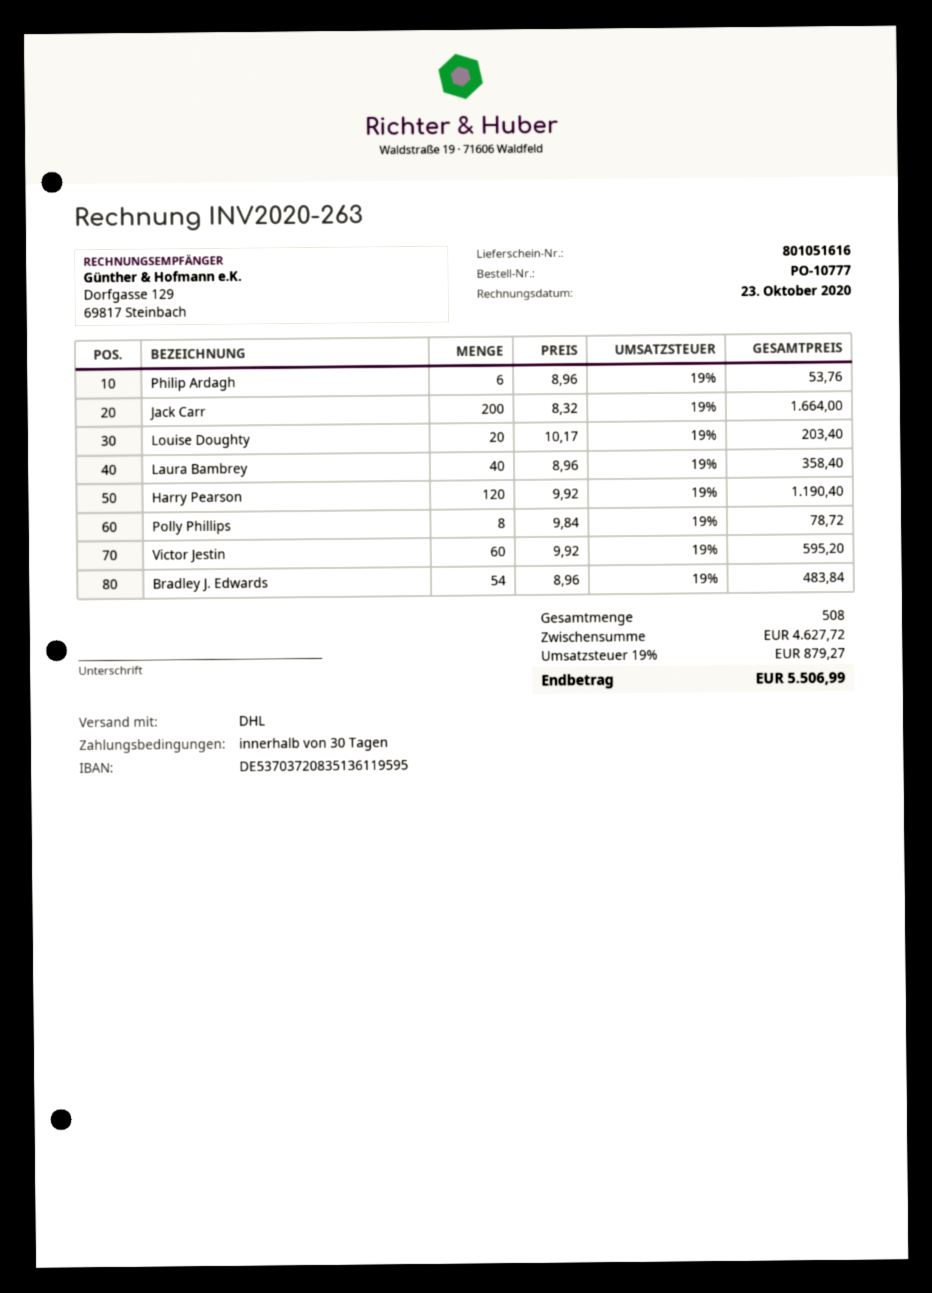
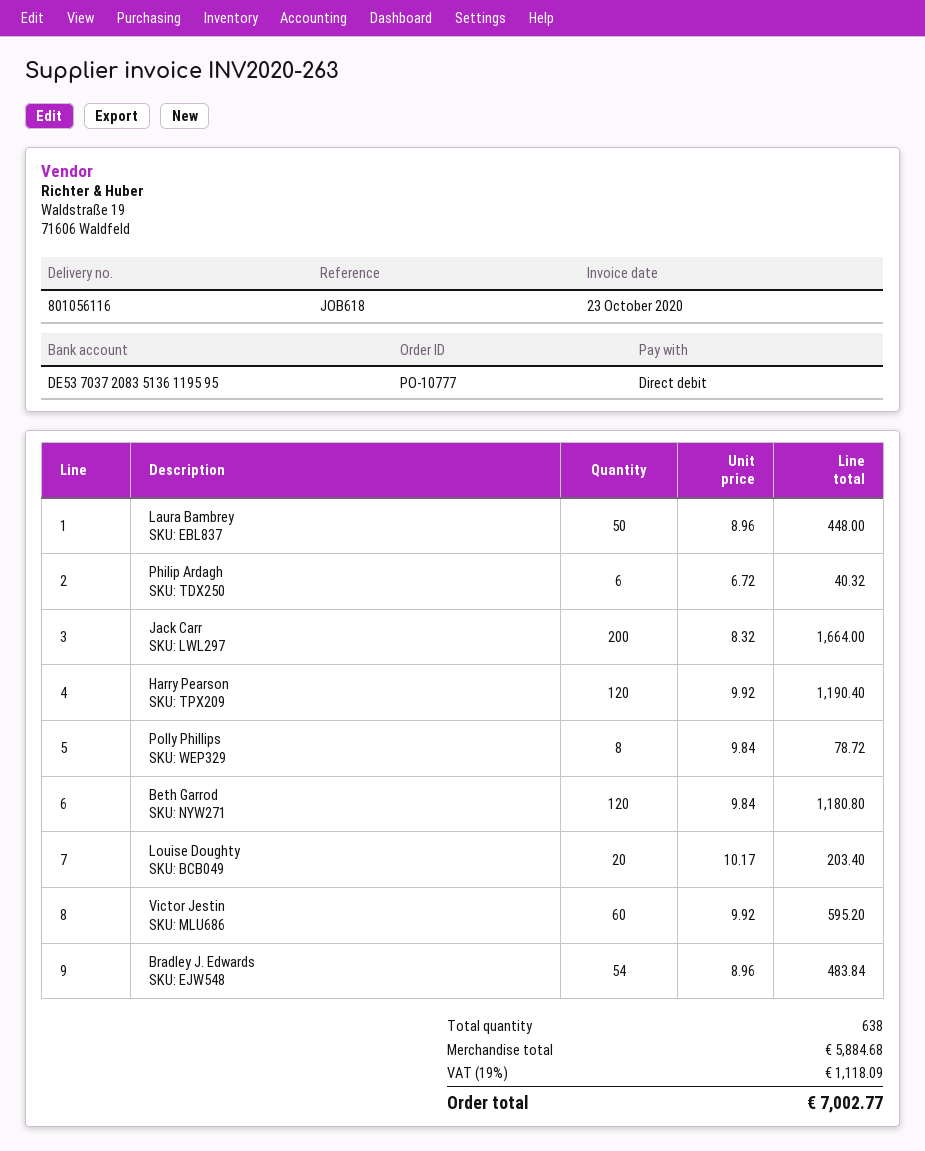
delivery note number: 801051616 -> 801056116
Philip Ardagh: 6 x 8.96 = 53.76 -> 6 x 6.72 = 40.32
Laura Bambrey: 40 x 8.96 = 358.40 -> 50 x 8.96 = 448.00
Beth Garrod: none -> 120 x 9.84 = 1180.80
total quantity: 508 -> 638
subtotal: 4627.72 -> 5884.68
tax: 19% = 879.27 -> 19% = 1118.09
total: 5506.99 -> 7002.77

